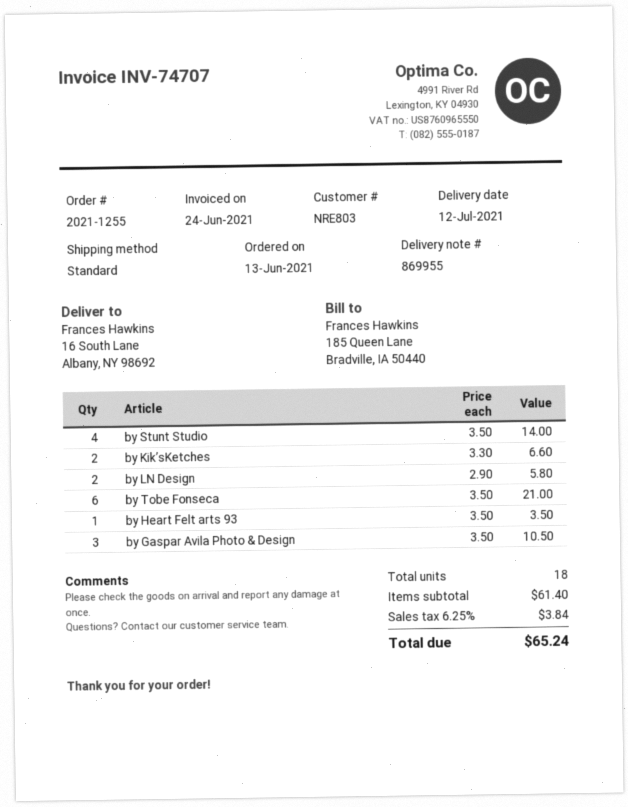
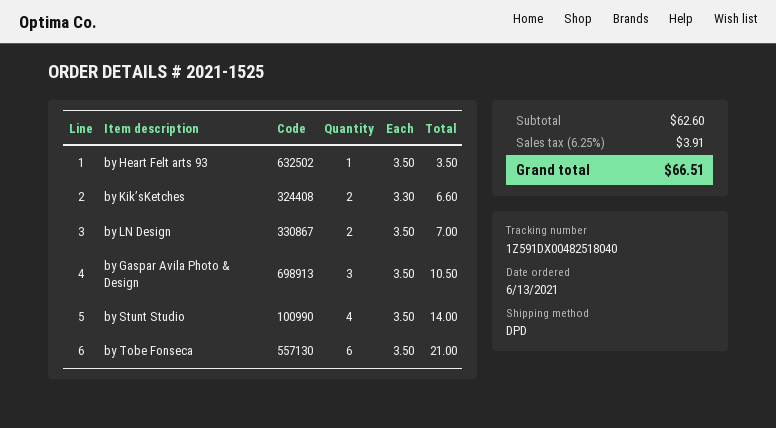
order number: 2021-1255 -> 2021-1525
shipping method: standard -> DPD
by LN Design: 2 x 2.90 = 5.80 -> 2 x 3.50 = 7.00
subtotal: 61.40 -> 62.60
tax: 6.25% = 3.84 -> 6.25% = 3.91
total: 65.24 -> 66.51

